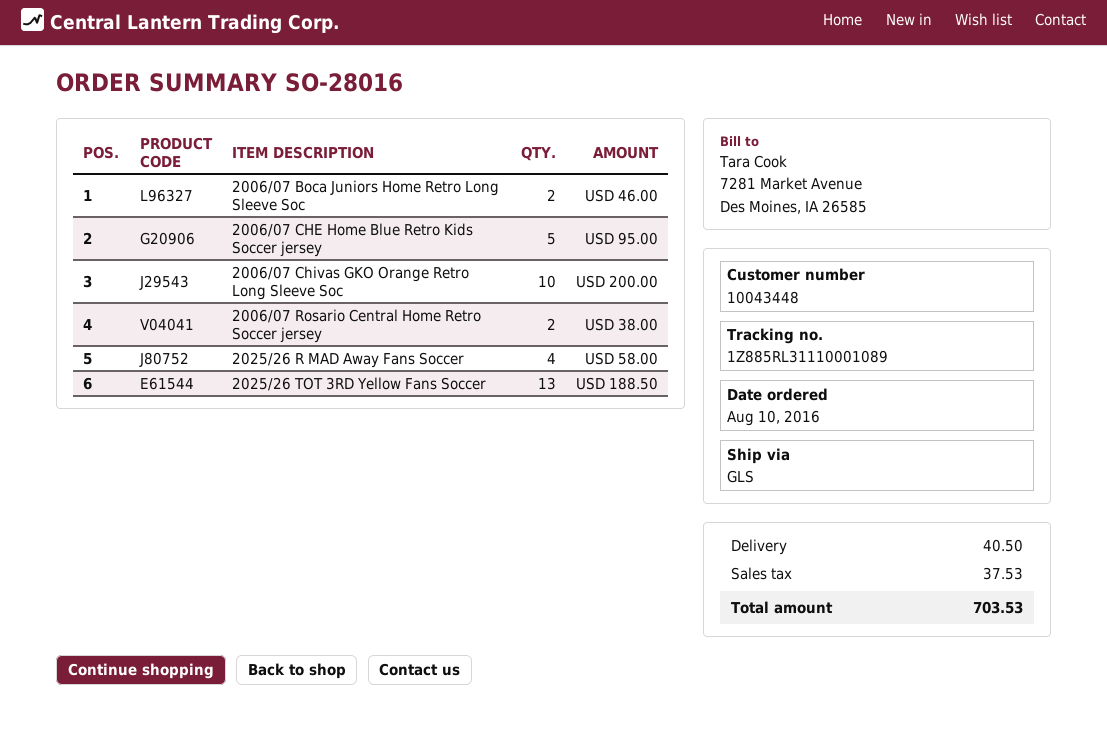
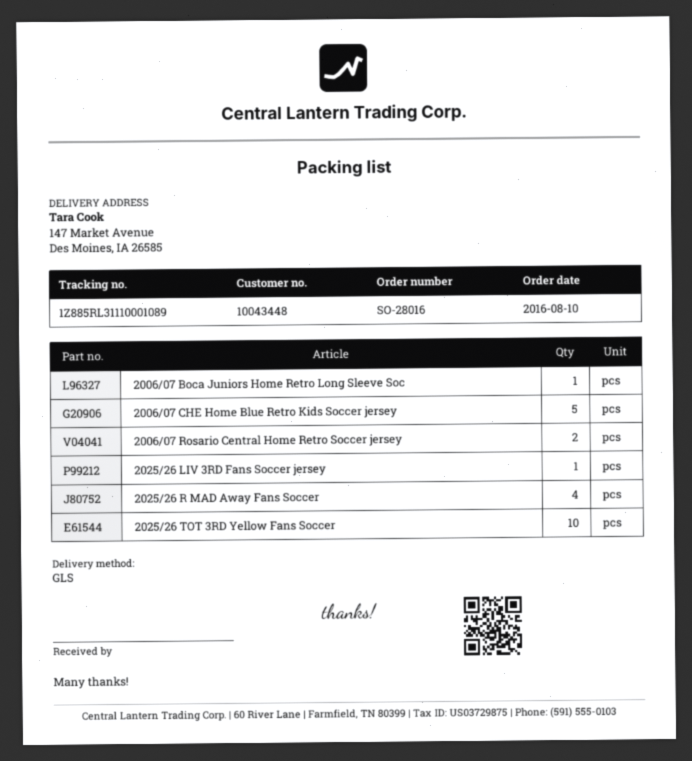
2006/07 Boca Juniors Home Retro Long Sleeve Soc: 2 -> 1
2006/07 Chivas GKO Orange Retro Long Sleeve Soc: 10 -> none
2025/26 TOT 3RD Yellow Fans Soccer: 13 -> 10
2025/26 LIV 3RD Fans Soccer jersey: none -> 1

